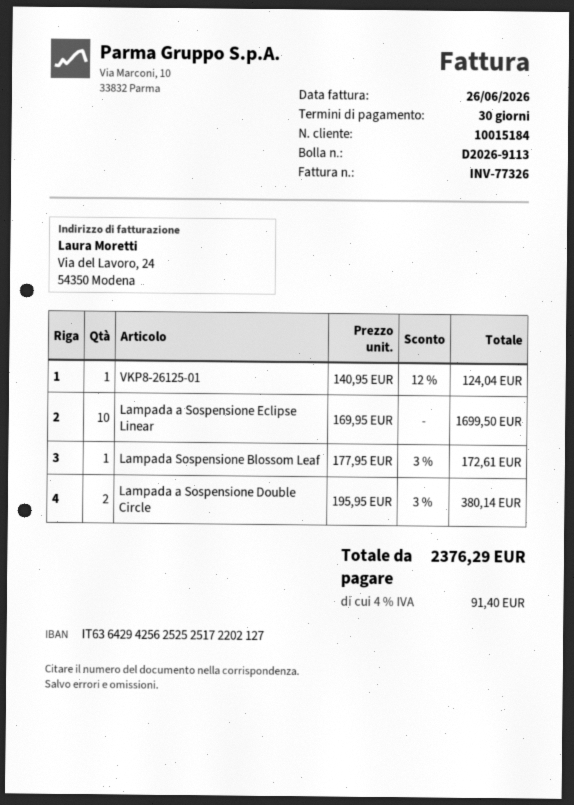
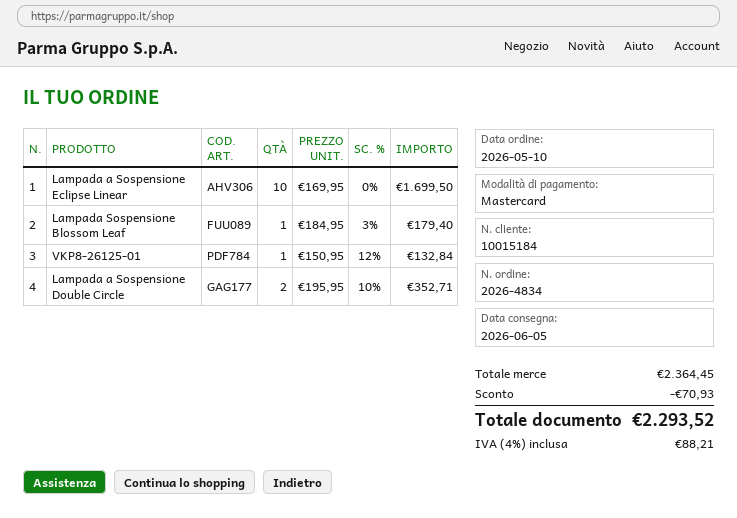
VKP8-26125-01: 1 x 140.95 - 12% = 124.04 -> 1 x 150.95 - 12% = 132.84
Lampada Sospensione Blossom Leaf: 1 x 177.95 - 3% = 172.61 -> 1 x 184.95 - 3% = 179.40
Lampada a Sospensione Double Circle: 2 x 195.95 - 3% = 380.14 -> 2 x 195.95 - 10% = 352.71
discount: none -> 70.93
tax: 4% = 91.40 -> 4% = 88.21
total: 2376.29 -> 2293.52

